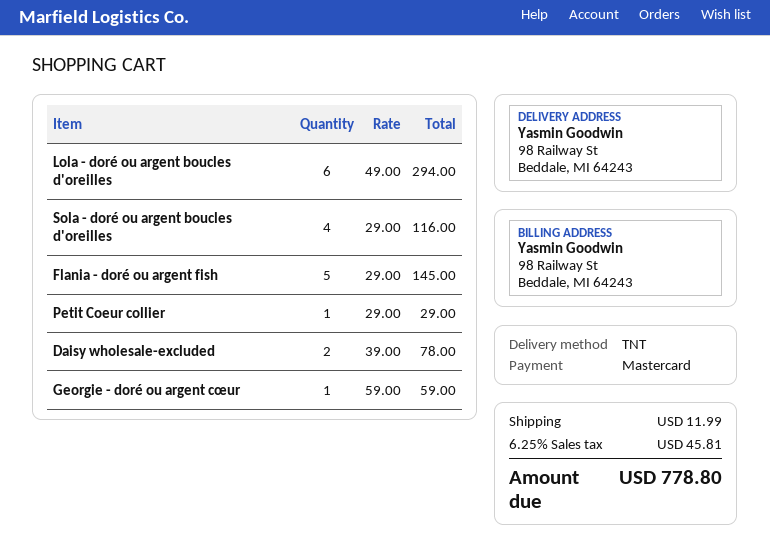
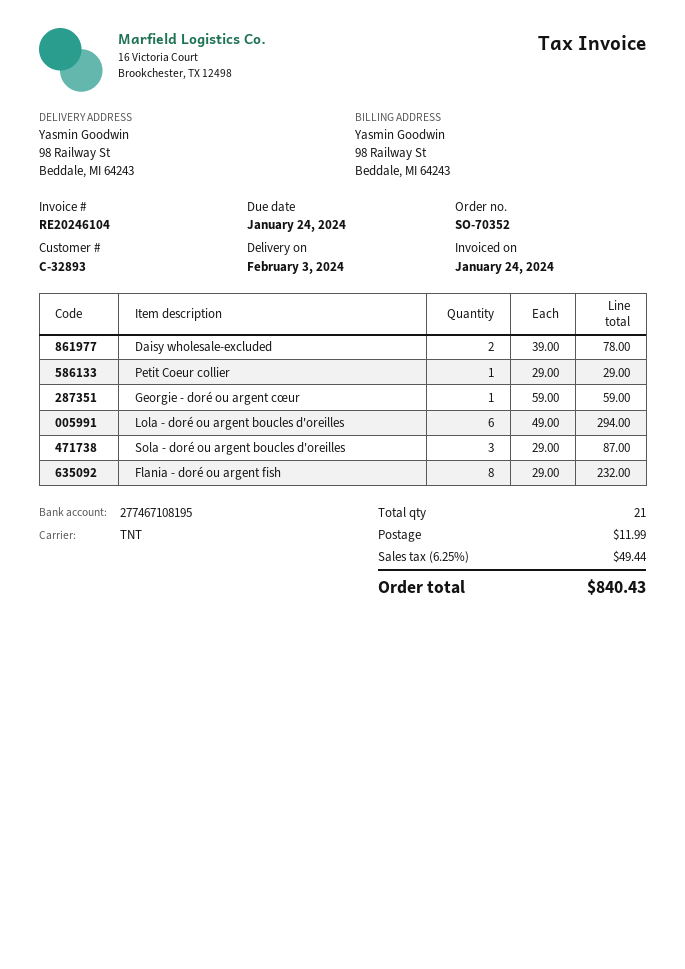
Sola - doré ou argent boucles d'oreilles: 4 x 29.00 = 116.00 -> 3 x 29.00 = 87.00
Flania - doré ou argent fish: 5 x 29.00 = 145.00 -> 8 x 29.00 = 232.00
tax: 6.25% = 45.81 -> 6.25% = 49.44
total: 778.80 -> 840.43

